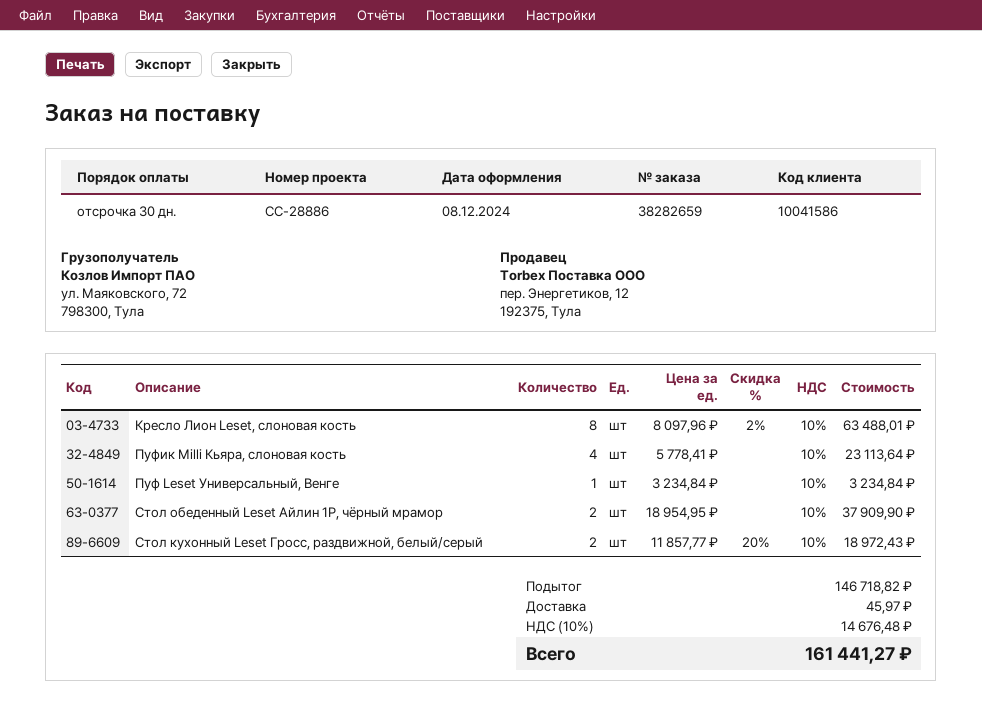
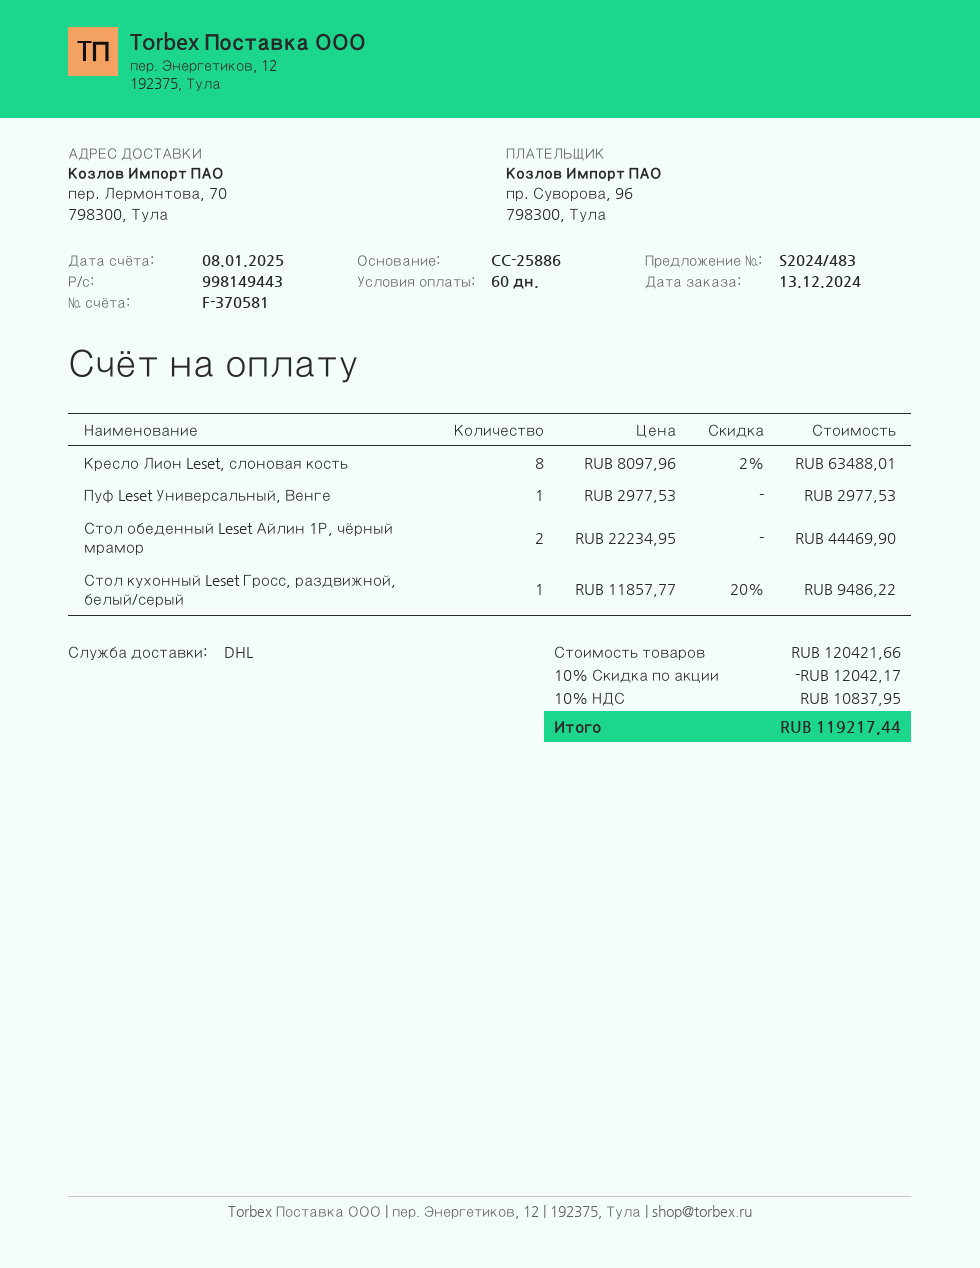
order date: 2024-12-08 -> 2024-12-13
payment terms: 30 days -> 60 days
reference: CC-28886 -> CC-25886
ship to: ул. Маяковского, 72, 798300, Тула -> пер. Лермонтова, 70, 798300, Тула
Пуфик Milli Кьяра, слоновая кость: 4 x 5778.41 = 23113.64 -> none
Пуф Leset Универсальный, Венге: 1 x 3234.84 = 3234.84 -> 1 x 2977.53 = 2977.53
Стол обеденный Leset Айлин 1Р, чёрный мрамор: 2 x 18954.95 = 37909.90 -> 2 x 22234.95 = 44469.90
Стол кухонный Leset Гросс, раздвижной, белый/серый: 2 x 11857.77 - 20% = 18972.43 -> 1 x 11857.77 - 20% = 9486.22
subtotal: 146718.82 -> 120421.66
discount: none -> 10% = 12042.17
shipping: 45.97 -> none
tax: 10% = 14676.48 -> 10% = 10837.95
total: 161441.27 -> 119217.44

